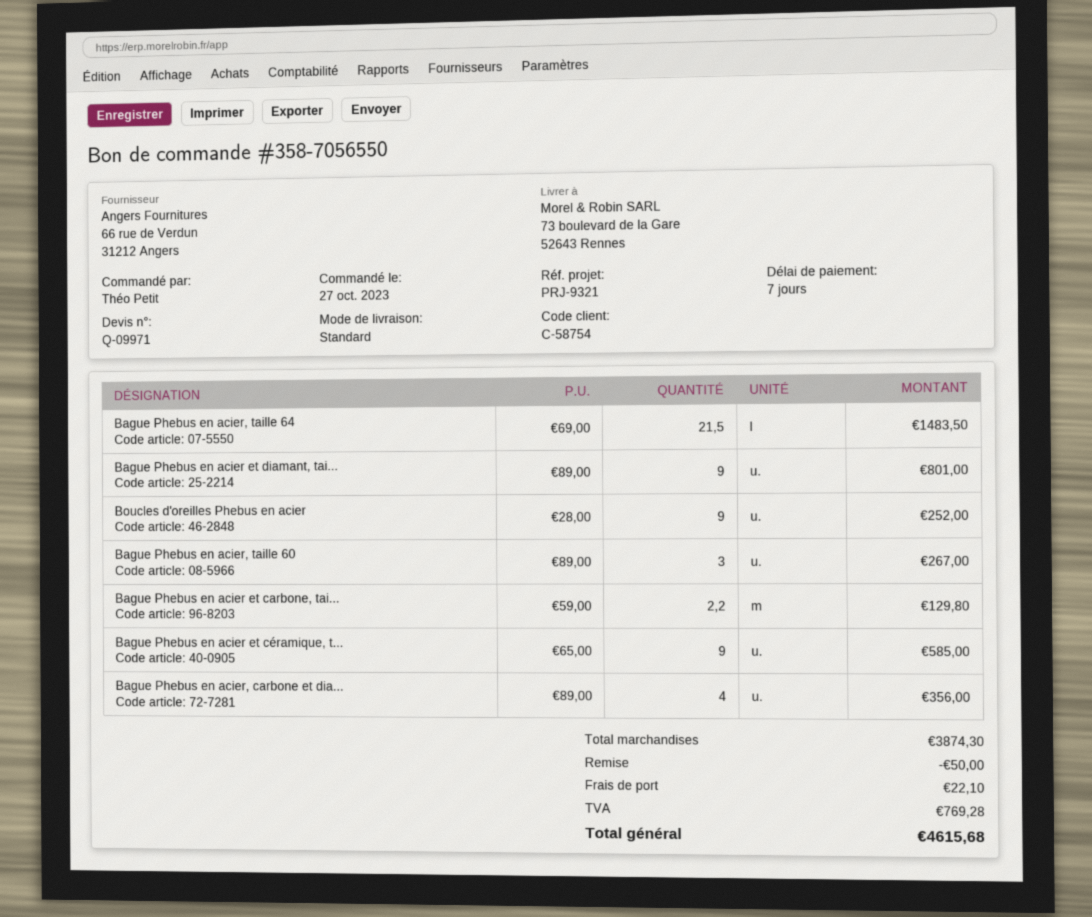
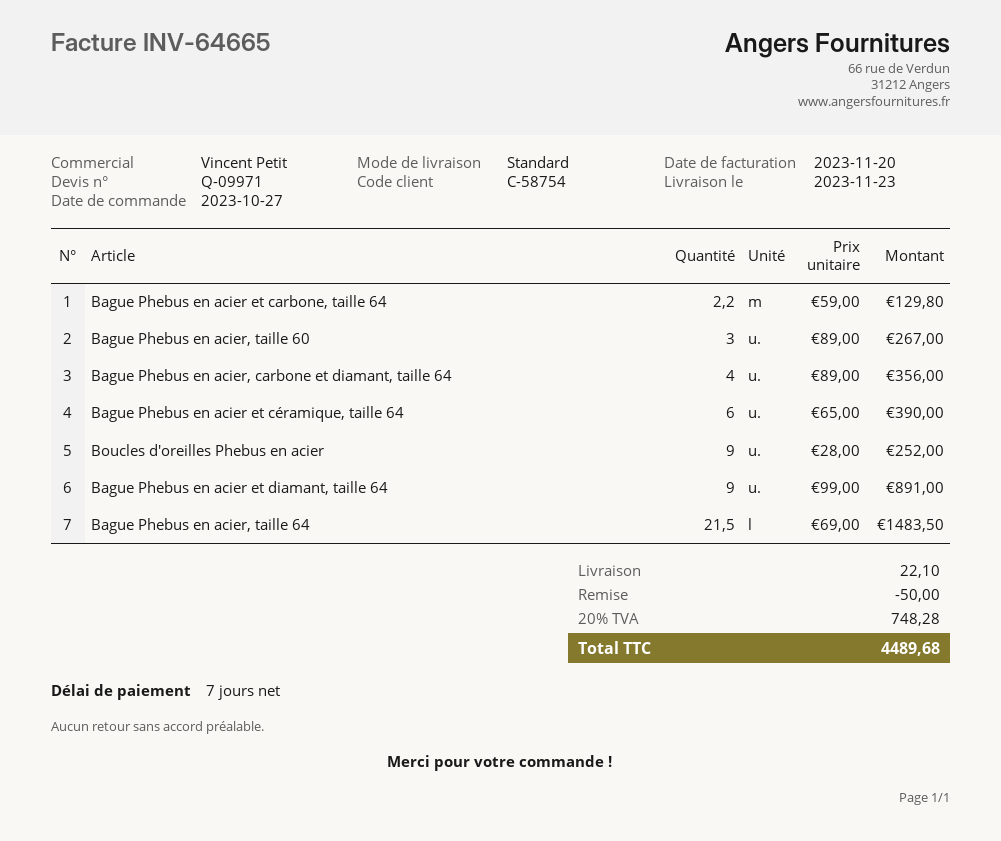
Bague Phebus en acier et diamant, tai...: 9 x 89.00 = 801.00 -> 9 x 99.00 = 891.00
Bague Phebus en acier et céramique, t...: 9 x 65.00 = 585.00 -> 6 x 65.00 = 390.00
tax: 769.28 -> 748.28
total: 4615.68 -> 4489.68

